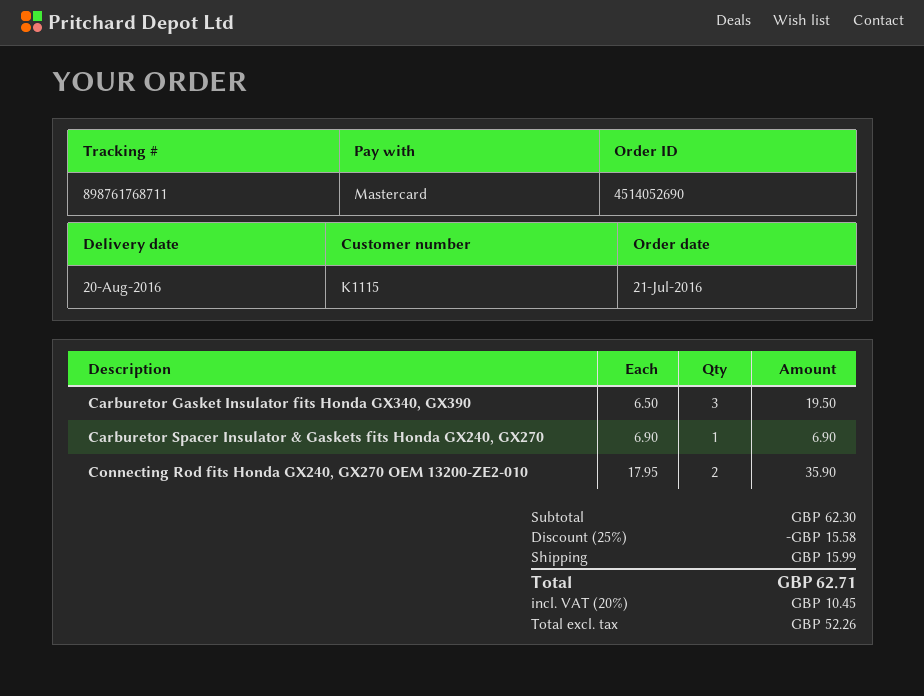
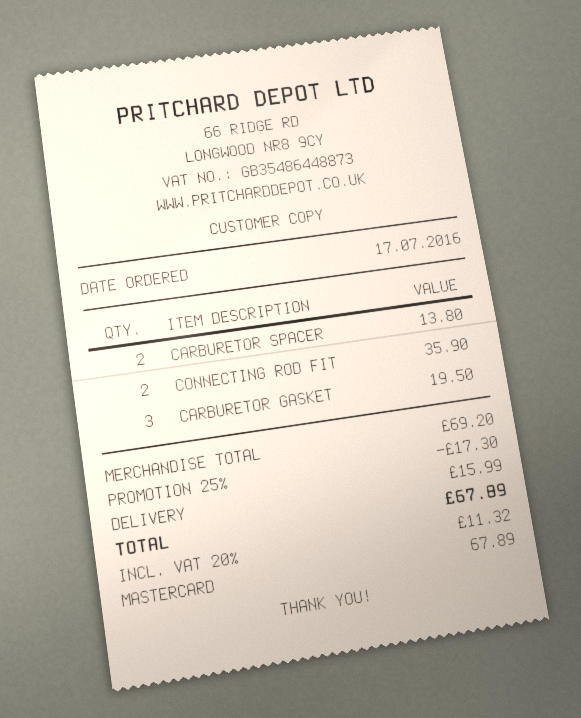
order date: 2016-07-21 -> 2016-07-17
Carburetor Spacer Insulator & Gaskets fits Honda GX240, GX270: 1 for 6.90 -> 2 for 13.80
subtotal: 62.30 -> 69.20
discount: 25% = 15.58 -> 25% = 17.30
tax: 20% = 10.45 -> 20% = 11.32
total: 62.71 -> 67.89

